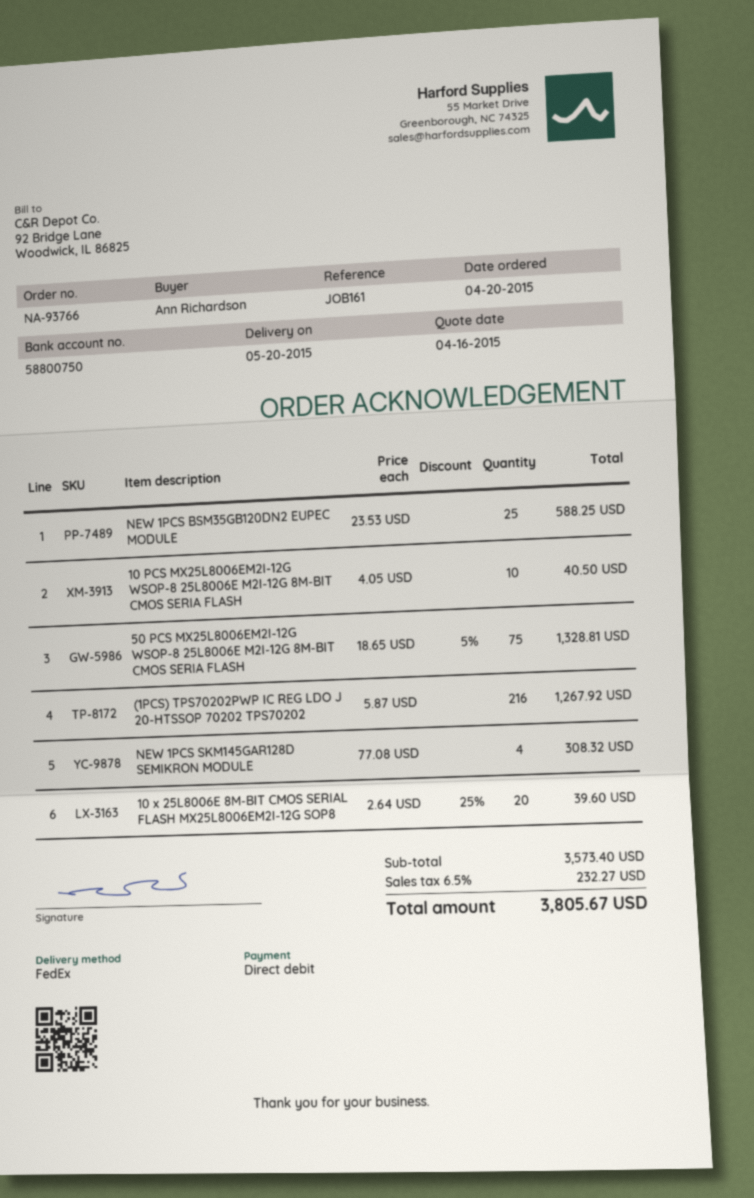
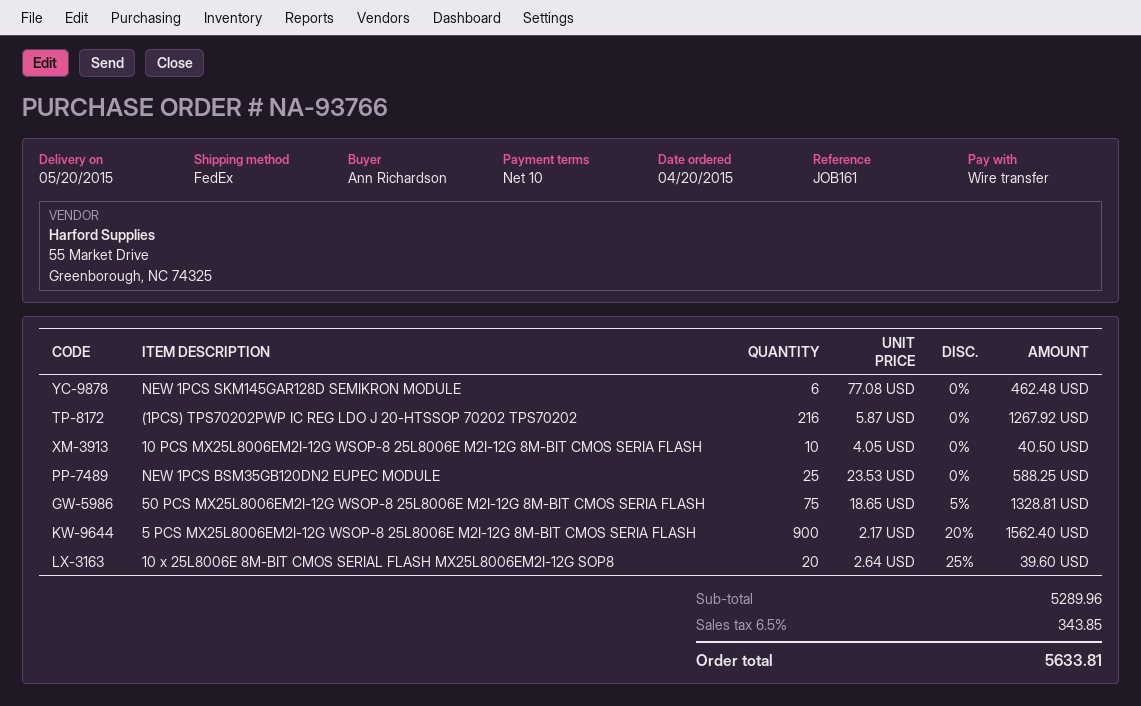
payment method: direct debit -> bank transfer
NEW 1PCS SKM145GAR128D SEMIKRON MODULE: 4 x 77.08 = 308.32 -> 6 x 77.08 = 462.48
5 PCS MX25L8006EM2I-12G WSOP-8 25L8006E M2I-12G 8M-BIT CMOS SERIA FLASH: none -> 900 x 2.17 - 20% = 1562.40
subtotal: 3573.40 -> 5289.96
tax: 6.5% = 232.27 -> 6.5% = 343.85
total: 3805.67 -> 5633.81

